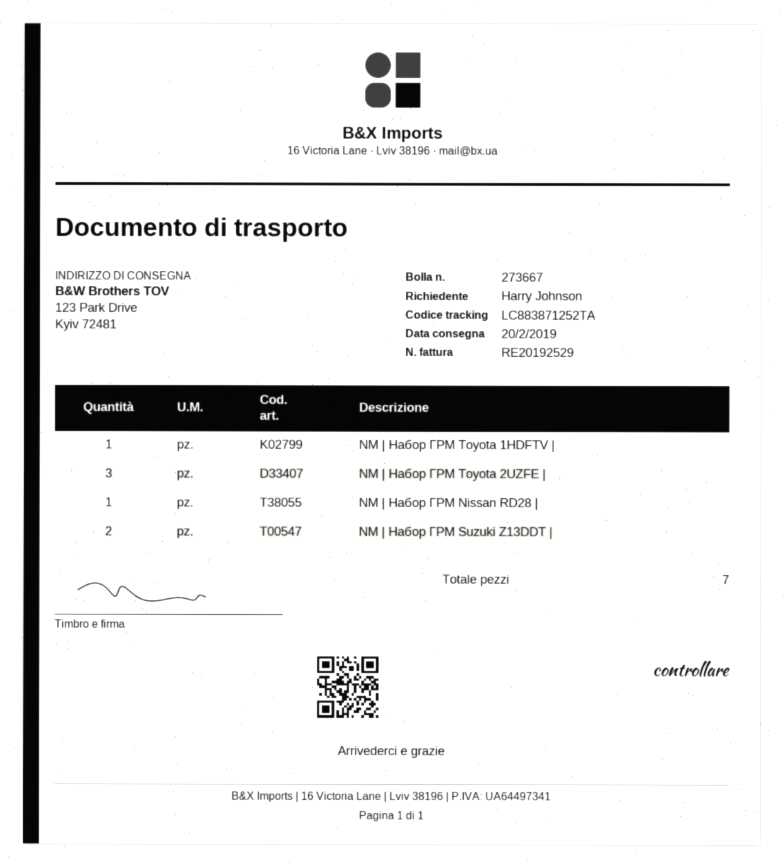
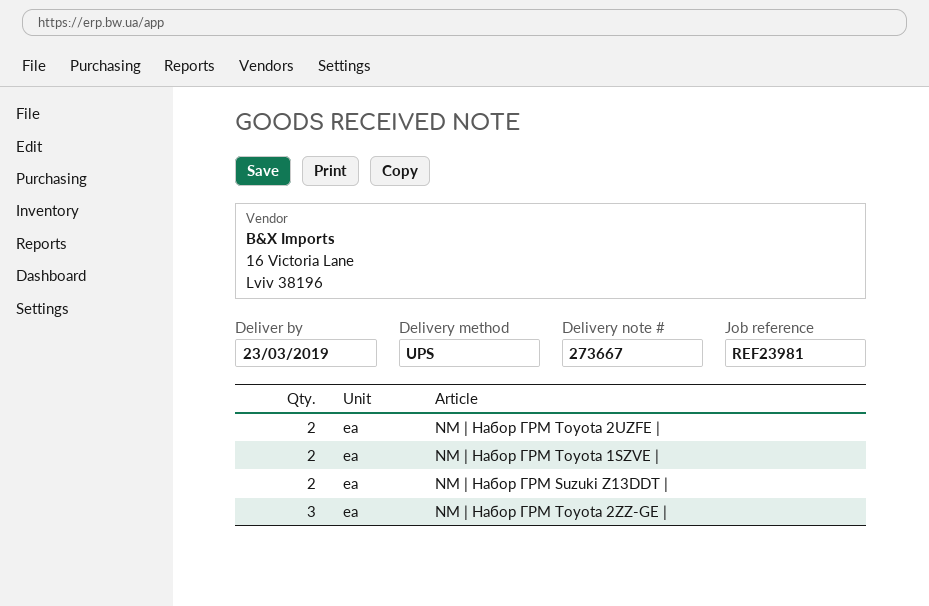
delivery date: 2019-02-20 -> 2019-03-23
NM | Набор ГРМ Toyota 1HDFTV |: 1 -> none
NM | Набор ГРМ Toyota 2UZFE |: 3 -> 2
NM | Набор ГРМ Nissan RD28 |: 1 -> none
NM | Набор ГРМ Toyota 1SZVE |: none -> 2
NM | Набор ГРМ Toyota 2ZZ-GE |: none -> 3

